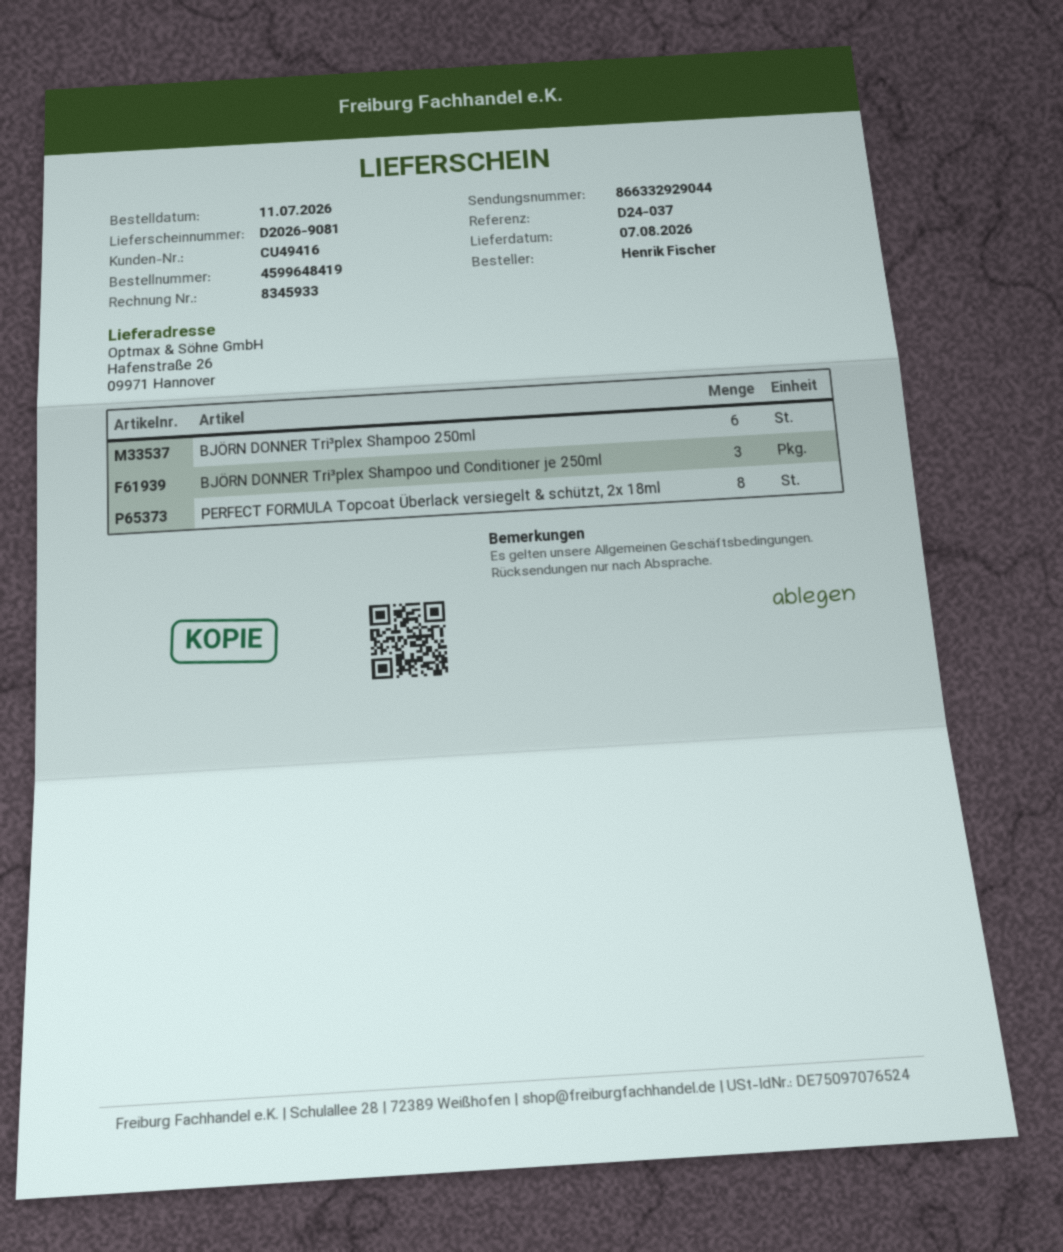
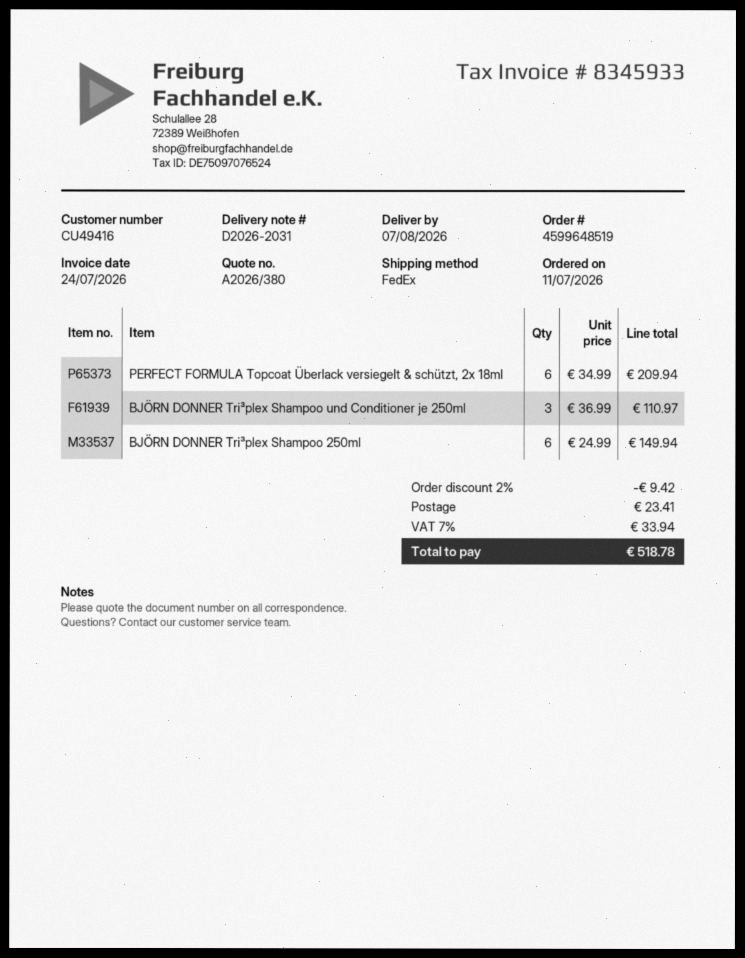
order number: 4599648419 -> 4599648519
delivery note number: D2026-9081 -> D2026-2031
PERFECT FORMULA Topcoat Überlack versiegelt & schützt, 2x 18ml: 8 -> 6

